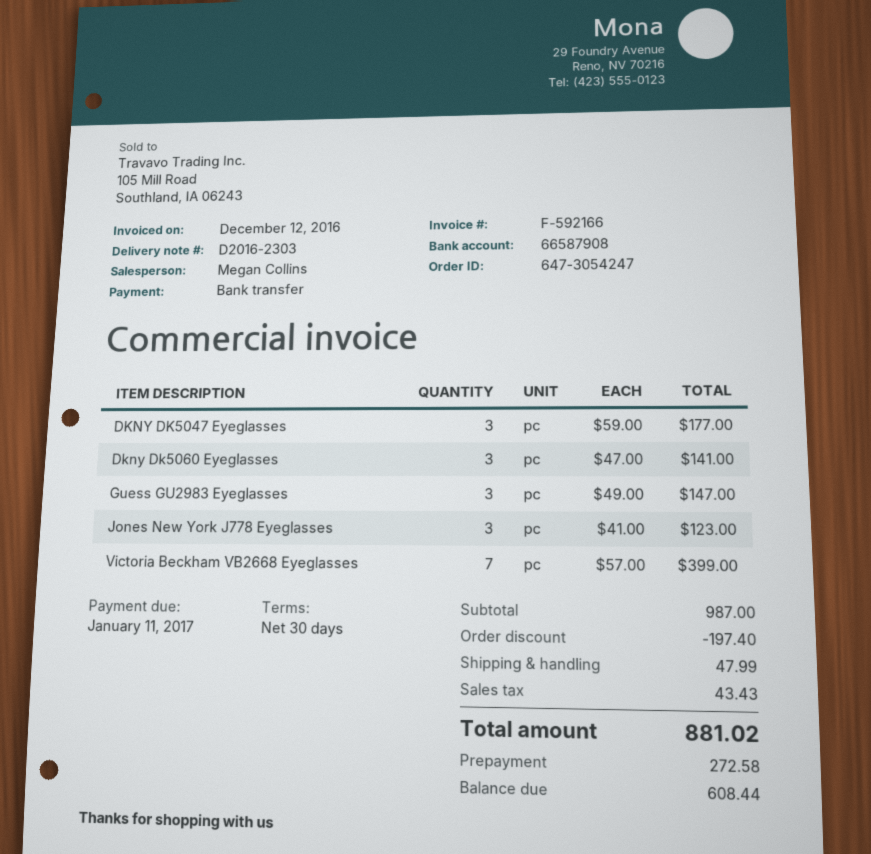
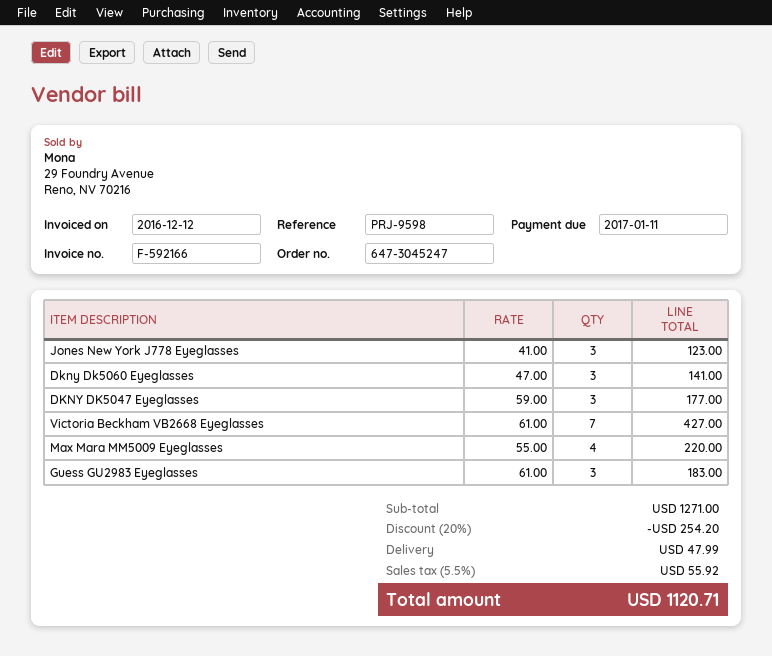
order number: 647-3054247 -> 647-3045247
Guess GU2983 Eyeglasses: 3 x 49.00 = 147.00 -> 3 x 61.00 = 183.00
Victoria Beckham VB2668 Eyeglasses: 7 x 57.00 = 399.00 -> 7 x 61.00 = 427.00
Max Mara MM5009 Eyeglasses: none -> 4 x 55.00 = 220.00
subtotal: 987.00 -> 1271.00
discount: 197.40 -> 254.20
tax: 43.43 -> 55.92
total: 881.02 -> 1120.71

